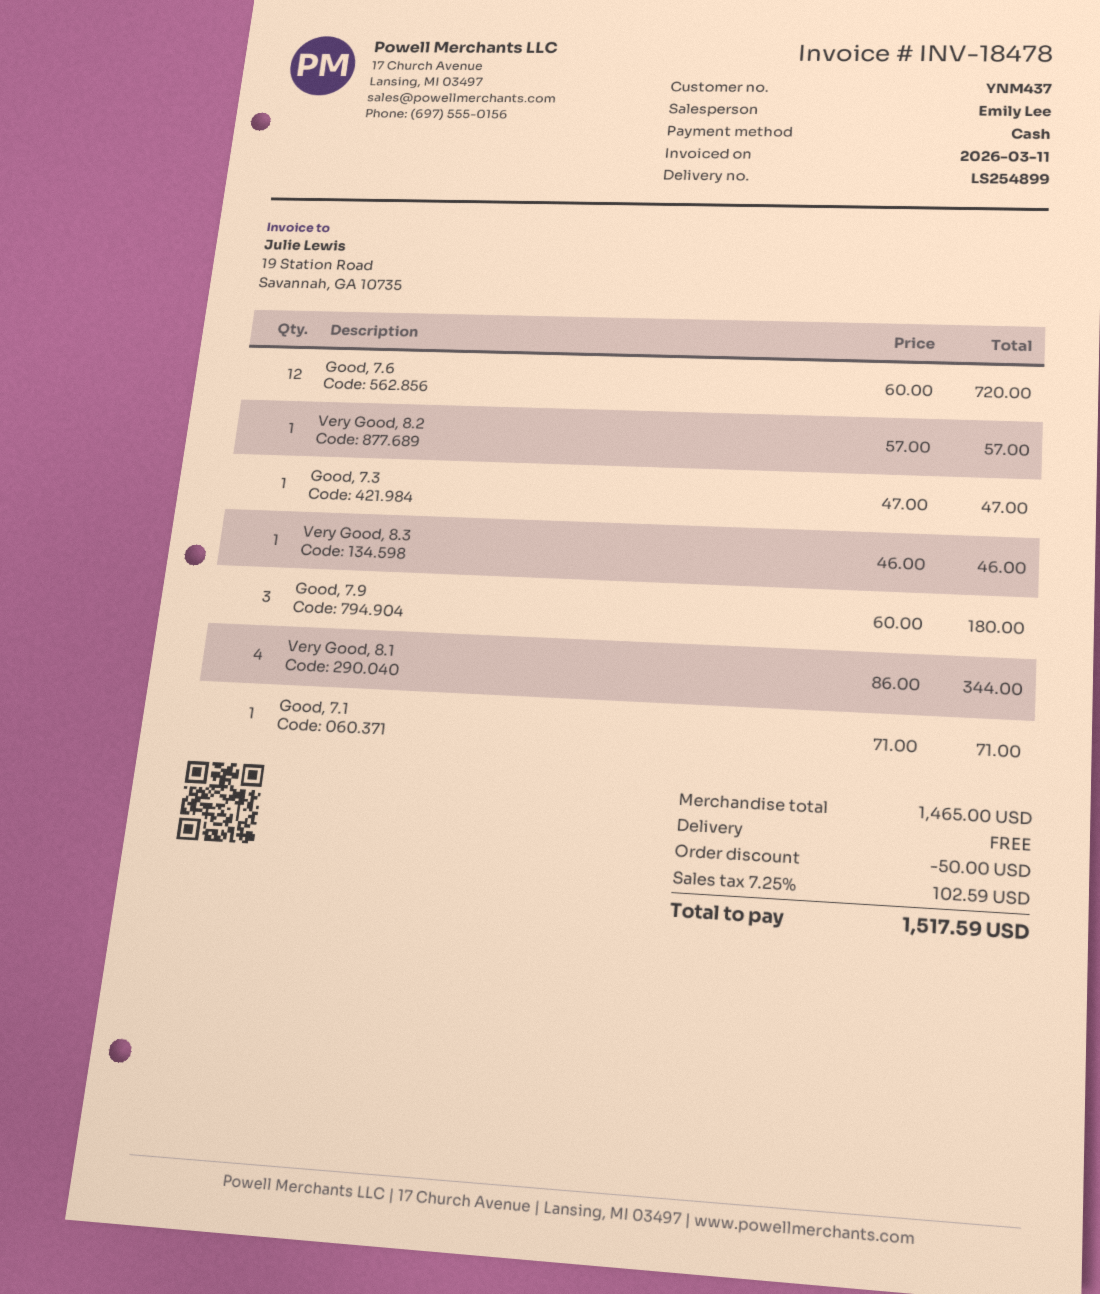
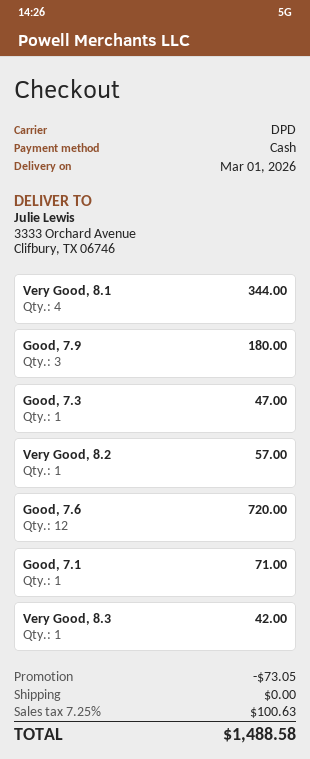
Very Good, 8.3: 1 for 46.00 -> 1 for 42.00
discount: 50.00 -> 73.05
tax: 7.25% = 102.59 -> 7.25% = 100.63
total: 1517.59 -> 1488.58

